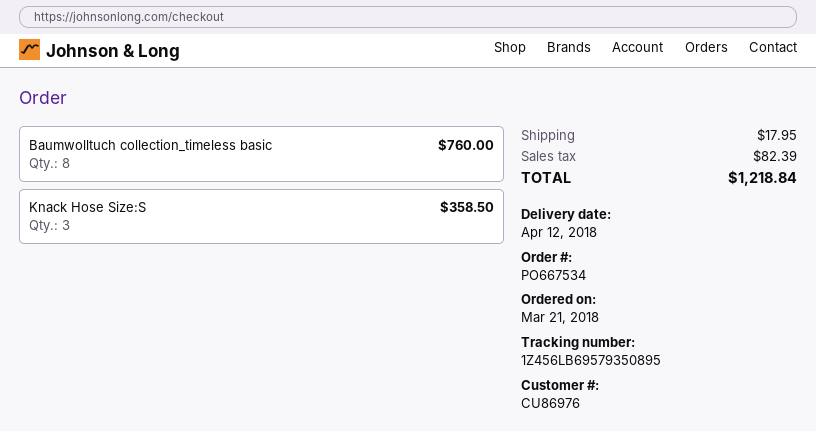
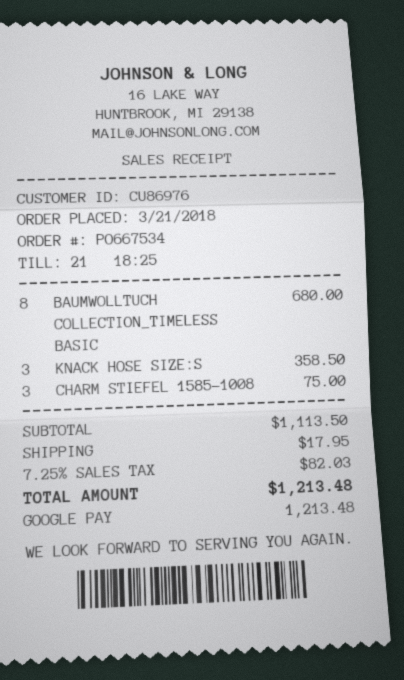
Baumwolltuch collection_timeless basic: 8 for 760.00 -> 8 for 680.00
CHARM STIEFEL 1585-1008: none -> 3 for 75.00
tax: 82.39 -> 82.03
total: 1218.84 -> 1213.48

